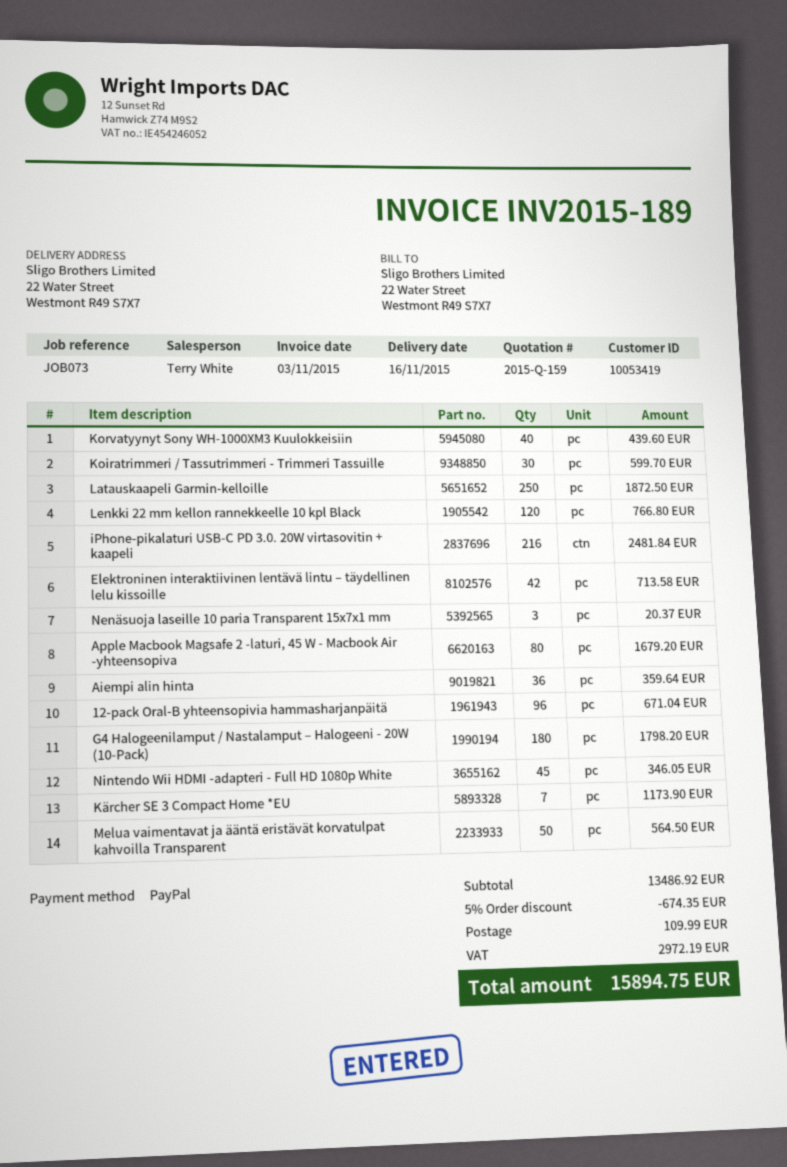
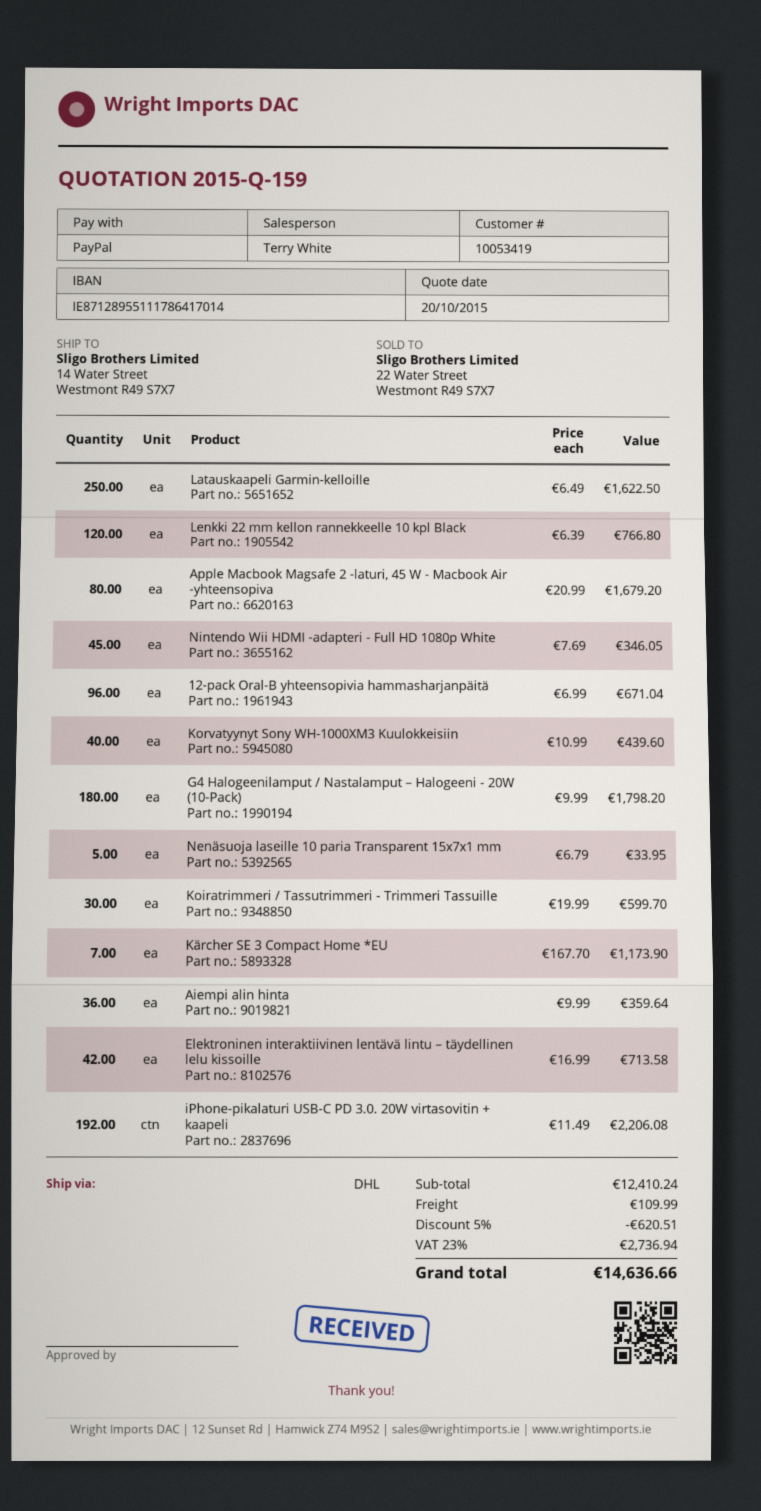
ship to: 22 Water Street, Westmont R49 S7X7 -> 14 Water Street, Westmont R49 S7X7
Latauskaapeli Garmin-kelloille: 250 for 1872.50 -> 250 for 1622.50
iPhone-pikalaturi USB-C PD 3.0. 20W virtasovitin + kaapeli: 216 for 2481.84 -> 192 for 2206.08
Nenäsuoja laseille 10 paria Transparent 15x7x1 mm: 3 for 20.37 -> 5 for 33.95
Melua vaimentavat ja ääntä eristävät korvatulpat kahvoilla Transparent: 50 for 564.50 -> none
subtotal: 13486.92 -> 12410.24
discount: 5% = 674.35 -> 5% = 620.51
tax: 2972.19 -> 2736.94
total: 15894.75 -> 14636.66

